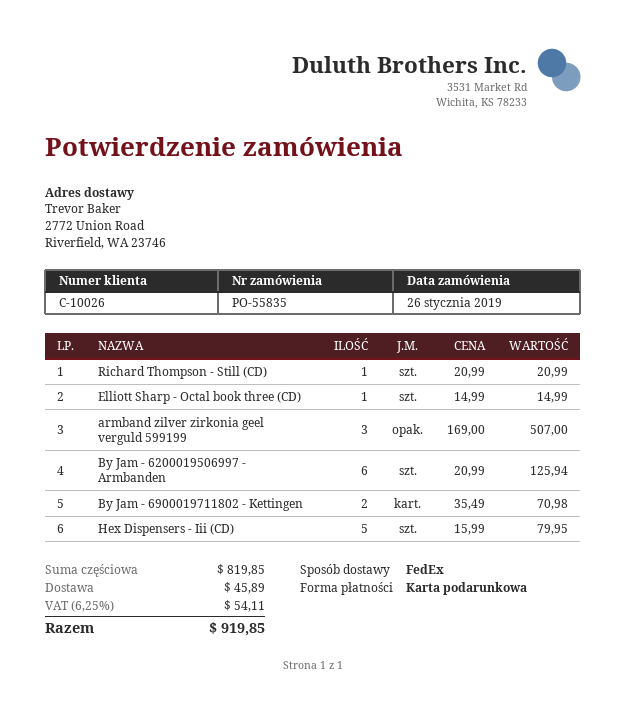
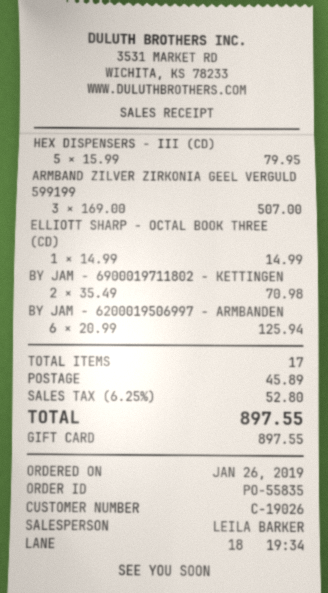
customer number: C-10026 -> C-19026
Richard Thompson - Still (CD): 1 x 20.99 = 20.99 -> none
tax: 6.25% = 54.11 -> 6.25% = 52.80
total: 919.85 -> 897.55

